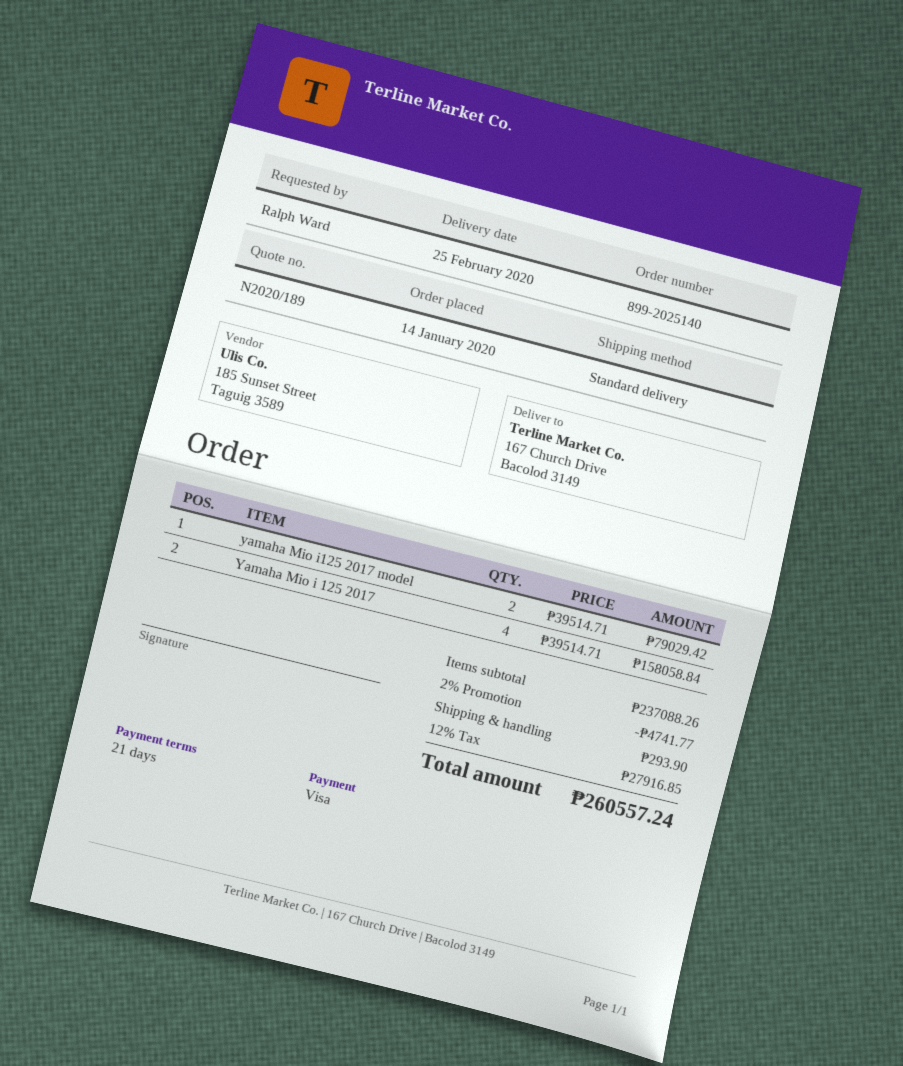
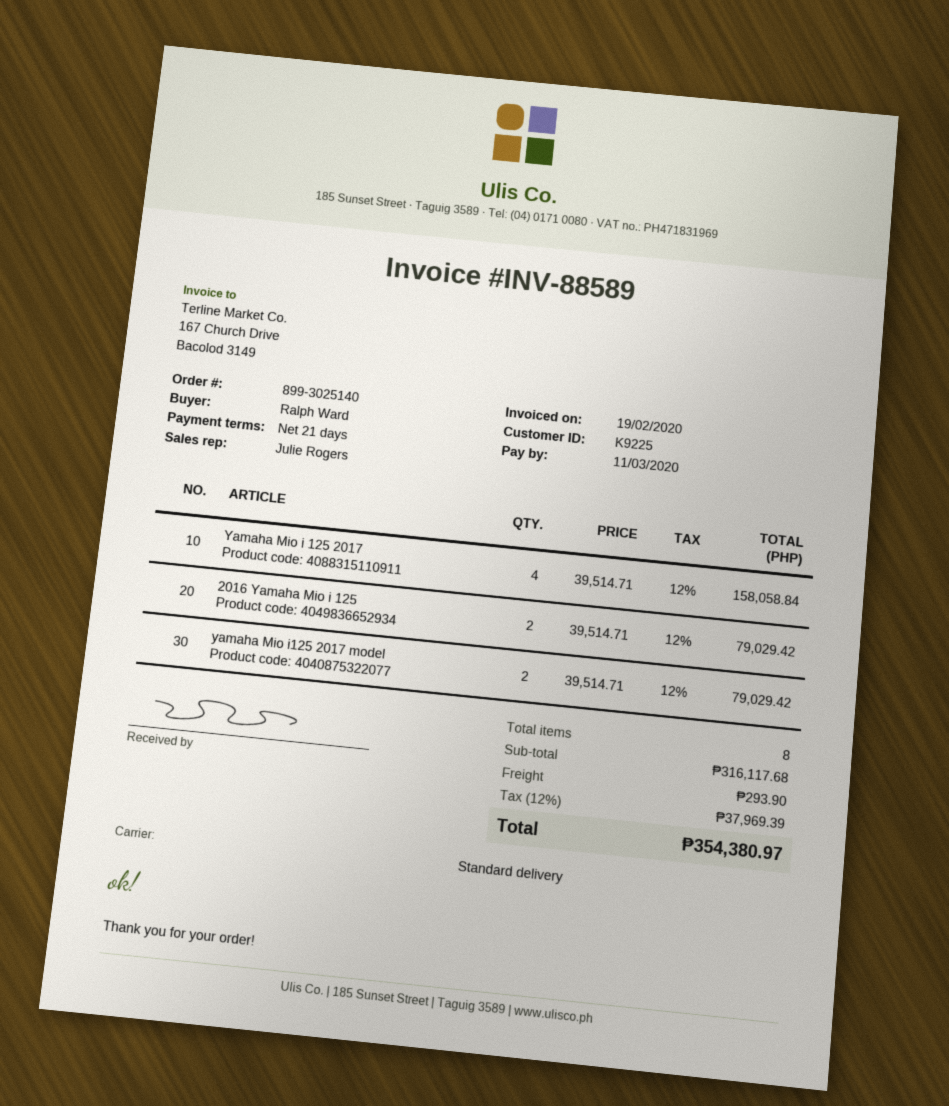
order number: 899-2025140 -> 899-3025140
2016 Yamaha Mio i 125: none -> 2 x 39514.71 = 79029.42
subtotal: 237088.26 -> 316117.68
discount: 2% = 4741.77 -> none
tax: 12% = 27916.85 -> 12% = 37969.39
total: 260557.24 -> 354380.97

